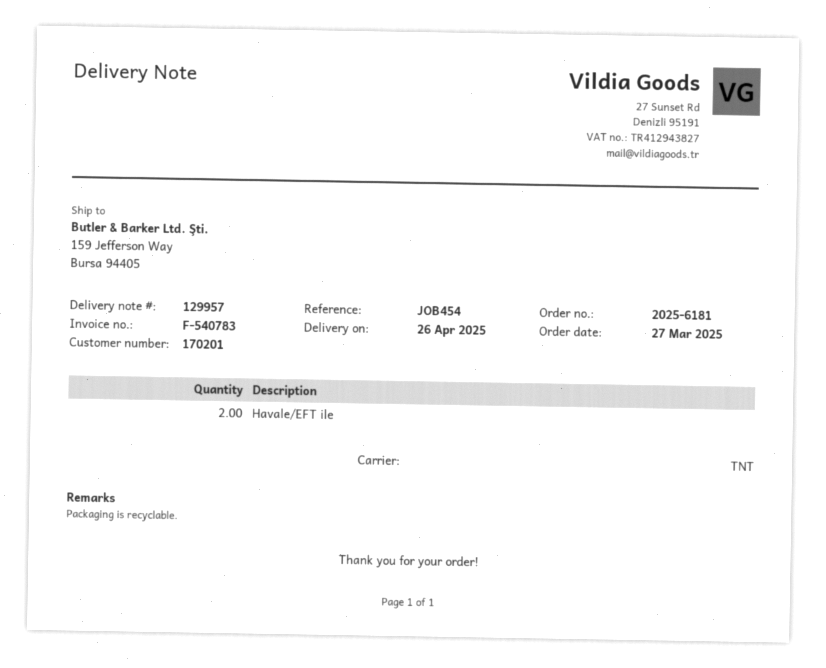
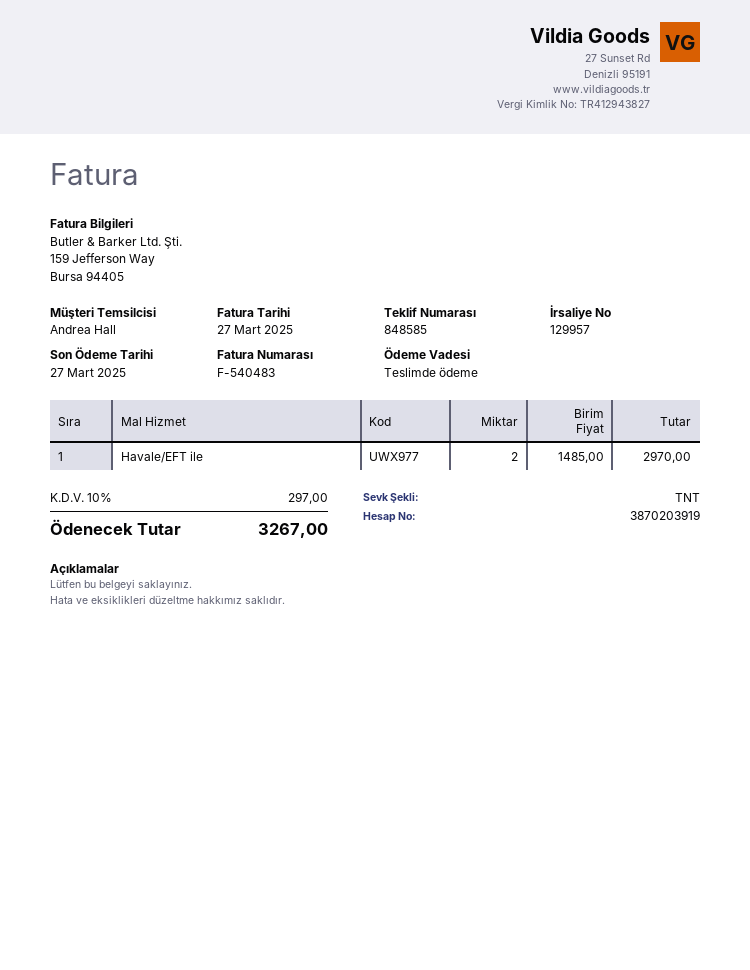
invoice number: F-540783 -> F-540483

